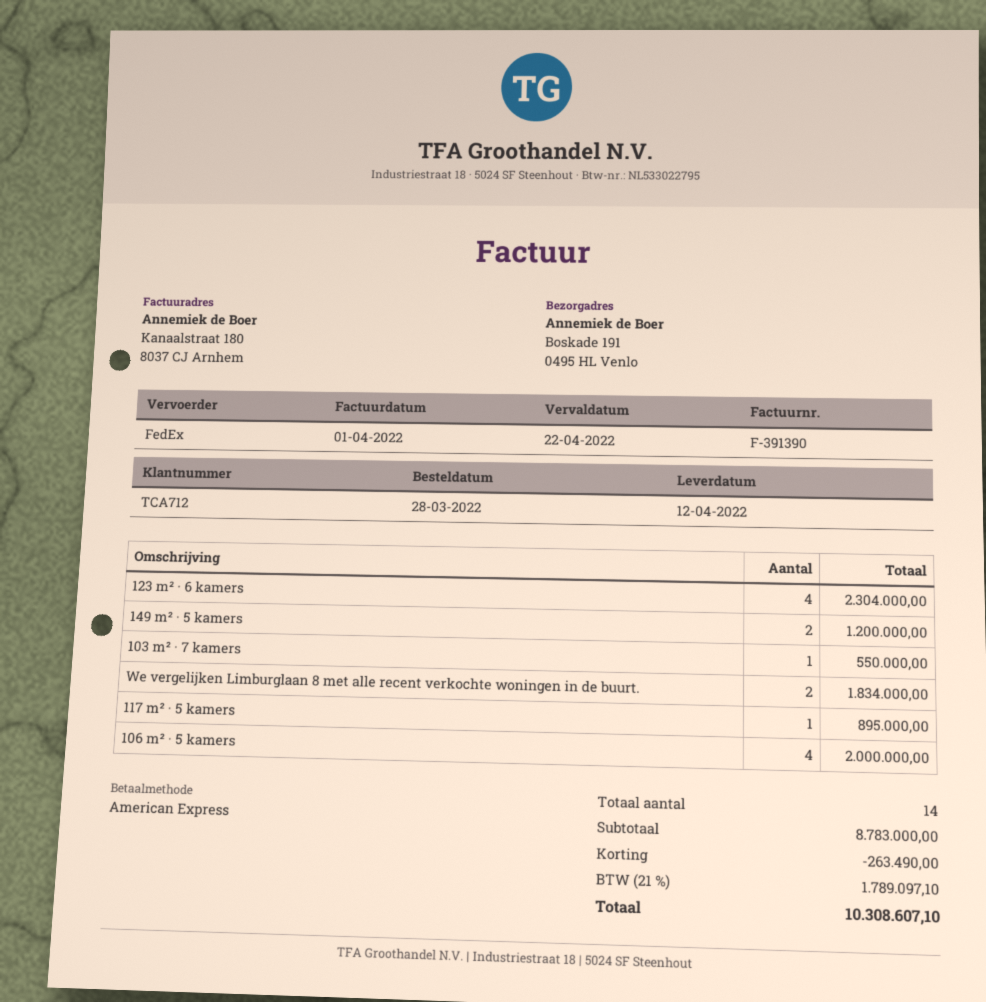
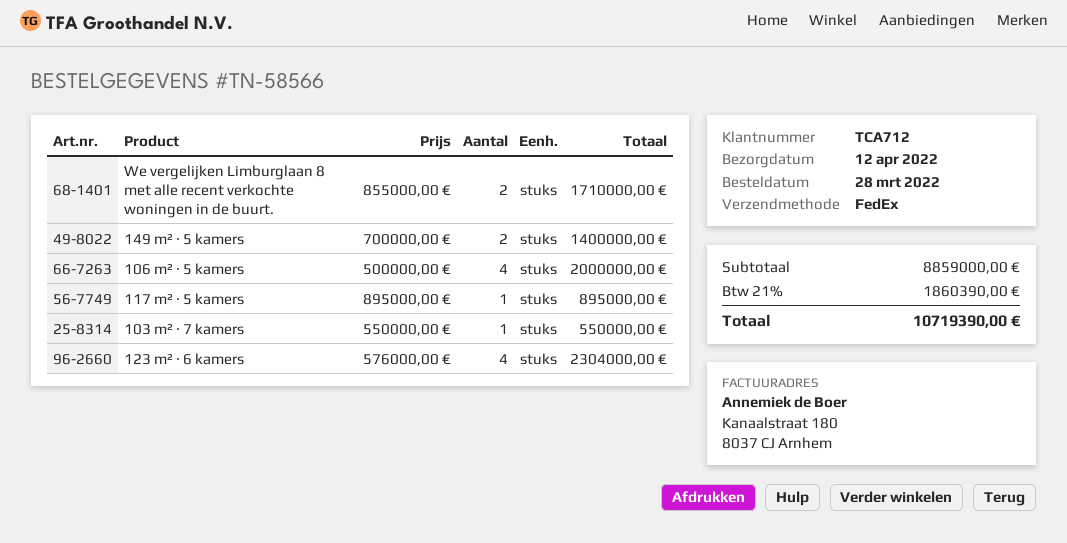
149 m² · 5 kamers: 2 for 1200000.00 -> 2 for 1400000.00
We vergelijken Limburglaan 8 met alle recent verkochte woningen in de buurt.: 2 for 1834000.00 -> 2 for 1710000.00
subtotal: 8783000.00 -> 8859000.00
discount: 263490.00 -> none
tax: 21% = 1789097.10 -> 21% = 1860390.00
total: 10308607.10 -> 10719390.00

